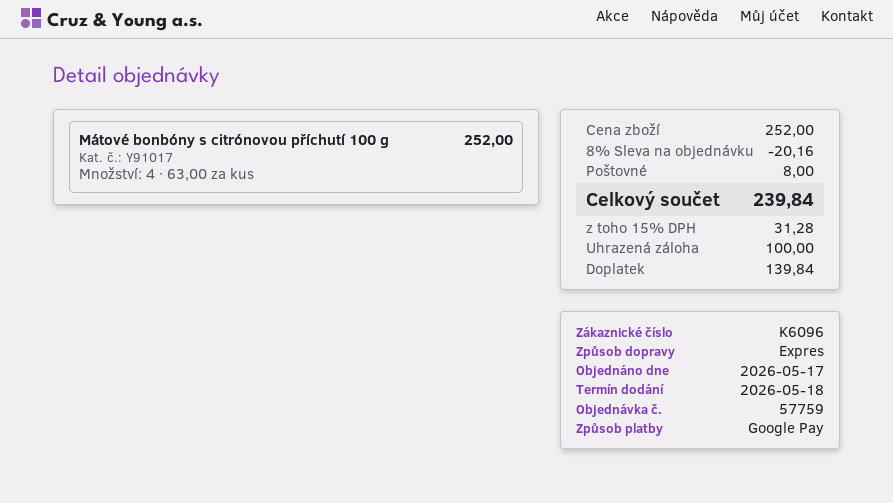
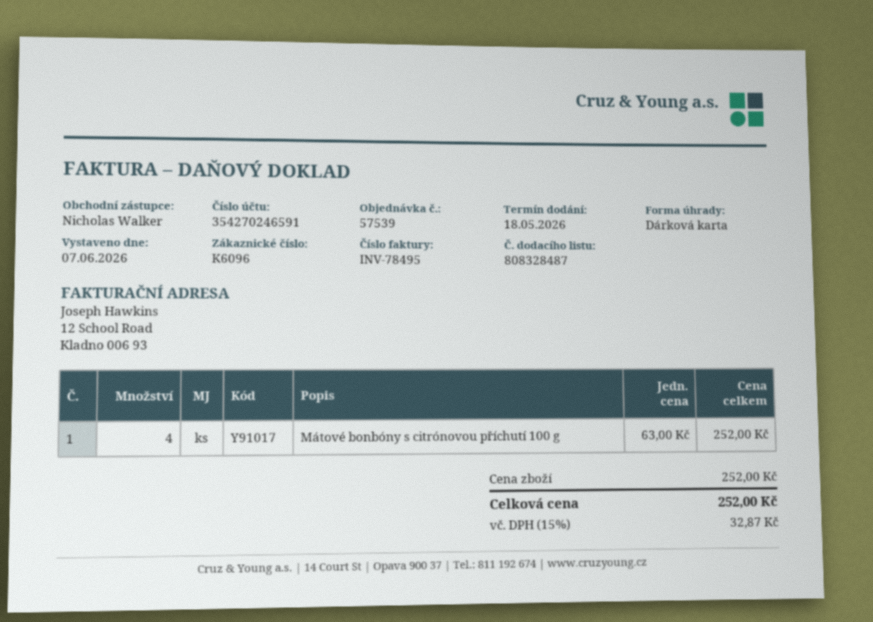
order number: 57759 -> 57539
payment method: Google Pay -> gift card
discount: 8% = 20.16 -> none
shipping: 8.00 -> none
tax: 15% = 31.28 -> 15% = 32.87
total: 239.84 -> 252.00

